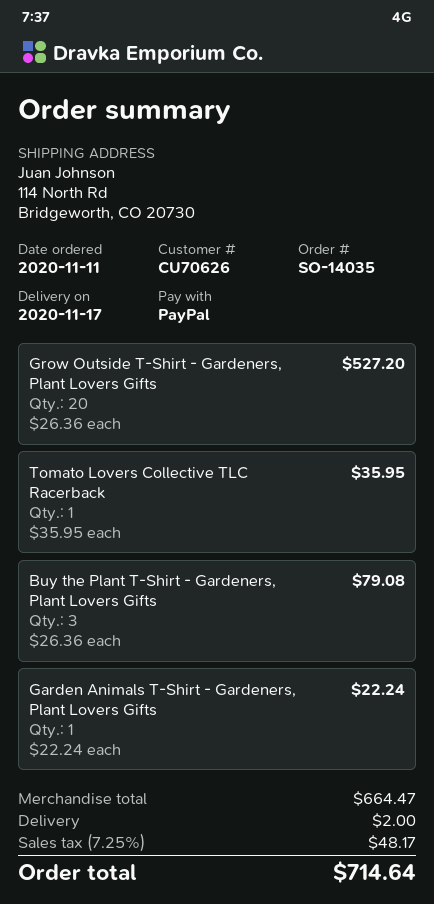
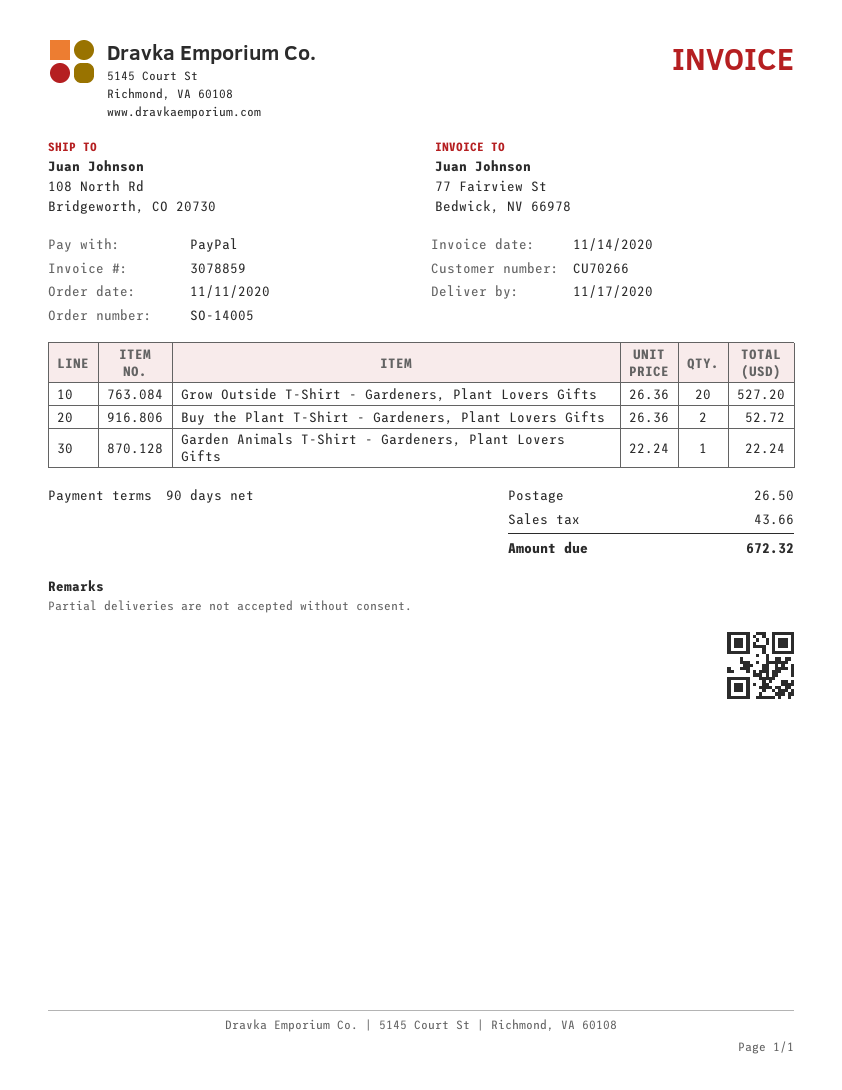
order number: SO-14035 -> SO-14005
customer number: CU70626 -> CU70266
ship to: 114 North Rd, Bridgeworth, CO 20730 -> 108 North Rd, Bridgeworth, CO 20730
Tomato Lovers Collective TLC Racerback: 1 x 35.95 = 35.95 -> none
Buy the Plant T-Shirt - Gardeners, Plant Lovers Gifts: 3 x 26.36 = 79.08 -> 2 x 26.36 = 52.72
shipping: 2.00 -> 26.50
tax: 48.17 -> 43.66
total: 714.64 -> 672.32

